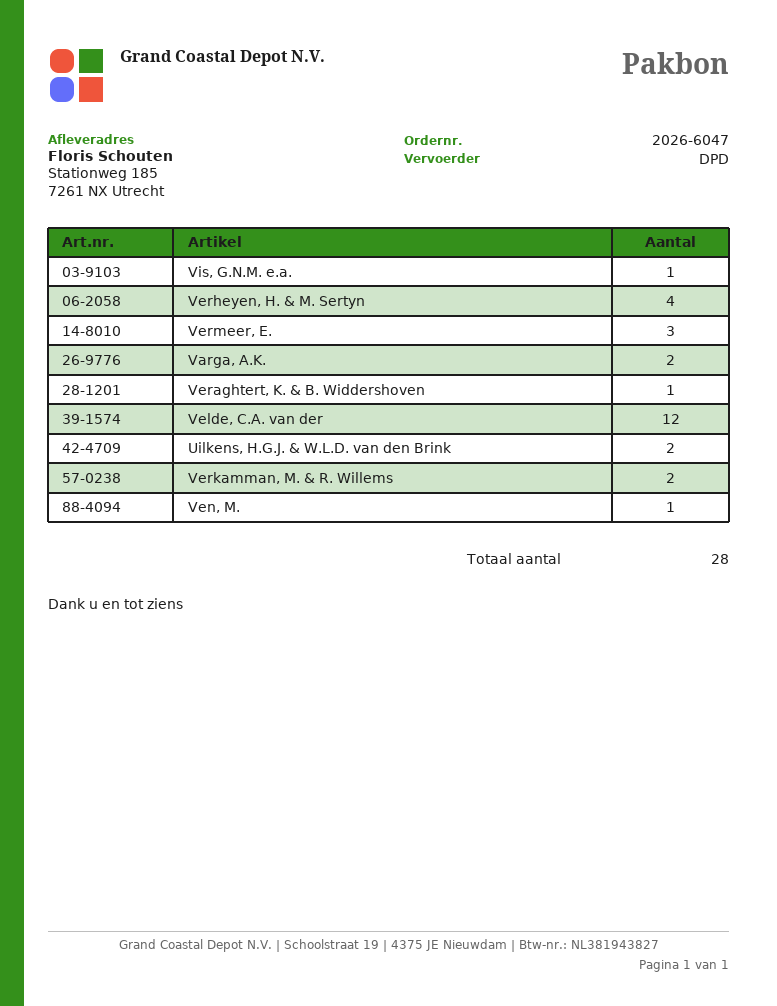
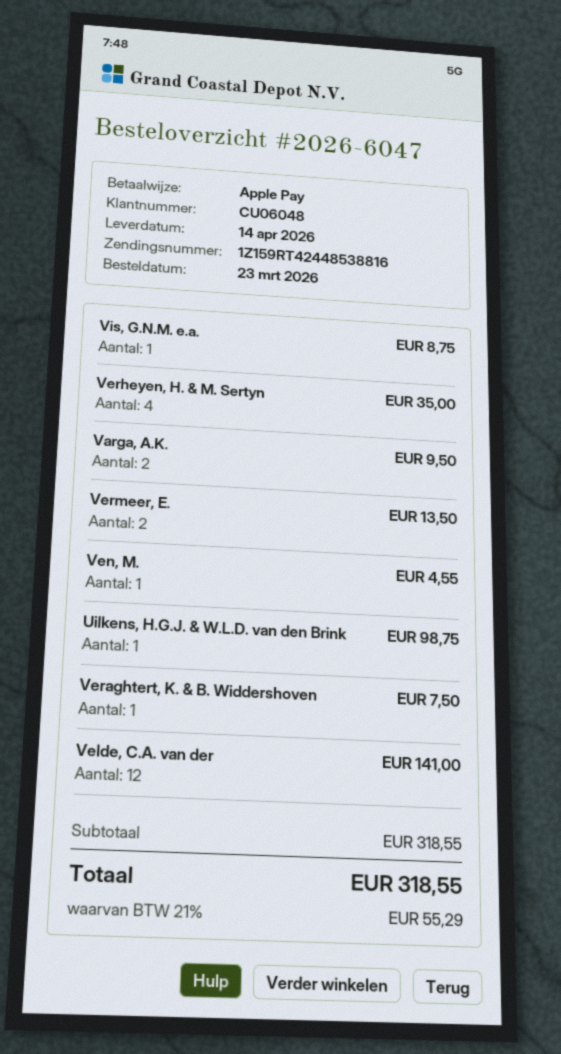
Vermeer, E.: 3 -> 2
Uilkens, H.G.J. & W.L.D. van den Brink: 2 -> 1
Verkamman, M. & R. Willems: 2 -> none

